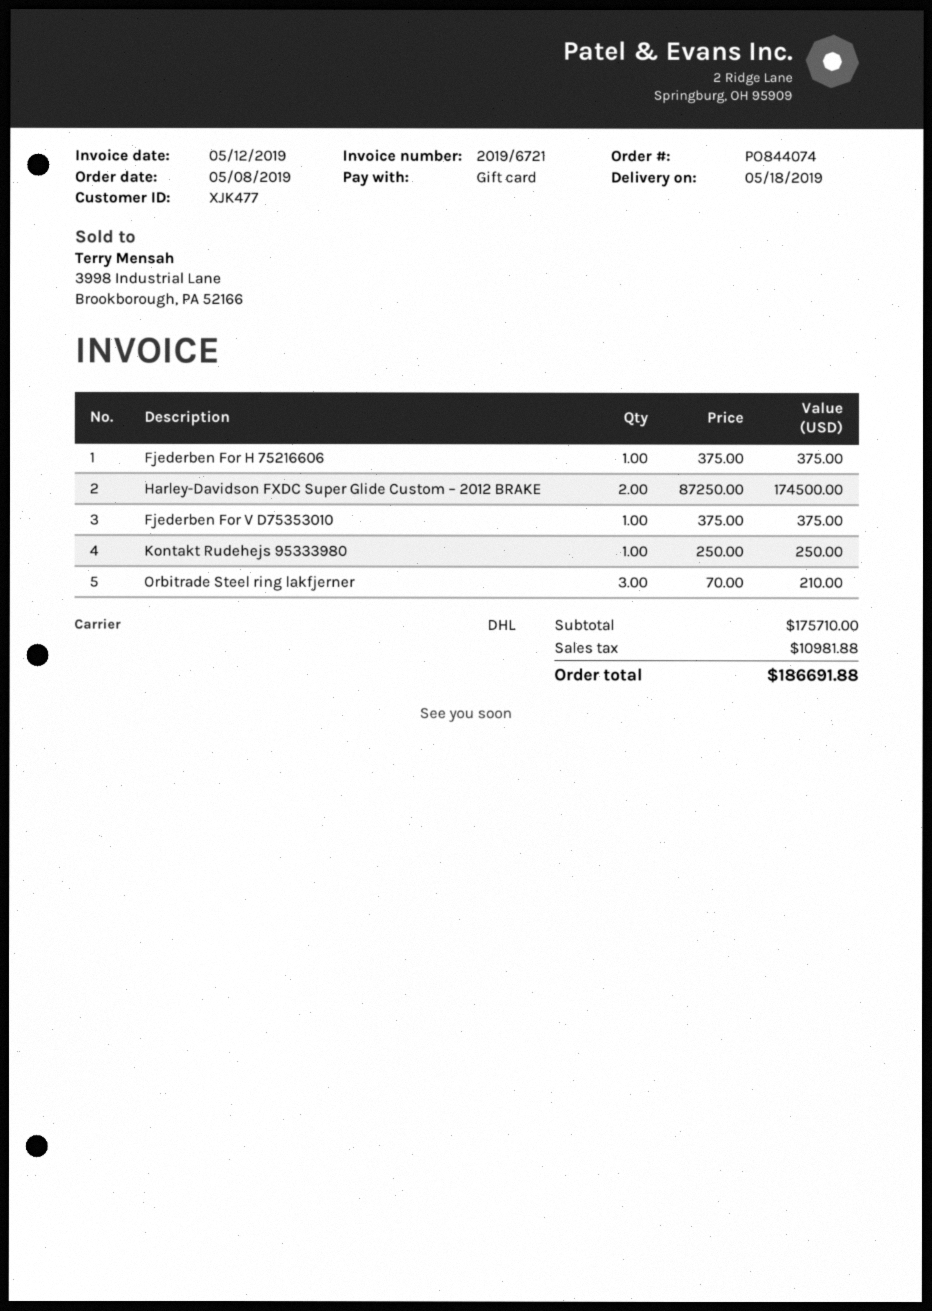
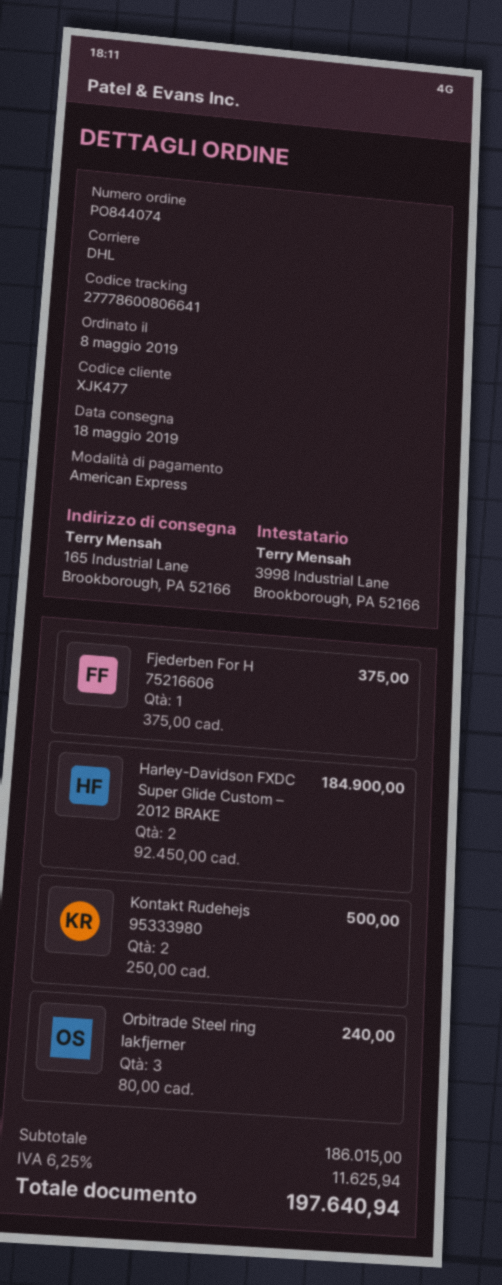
payment method: gift card -> American Express
Harley-Davidson FXDC Super Glide Custom – 2012 BRAKE: 2 x 87250.00 = 174500.00 -> 2 x 92450.00 = 184900.00
Fjederben For V D75353010: 1 x 375.00 = 375.00 -> none
Kontakt Rudehejs 95333980: 1 x 250.00 = 250.00 -> 2 x 250.00 = 500.00
Orbitrade Steel ring lakfjerner: 3 x 70.00 = 210.00 -> 3 x 80.00 = 240.00
subtotal: 175710.00 -> 186015.00
tax: 10981.88 -> 11625.94
total: 186691.88 -> 197640.94

